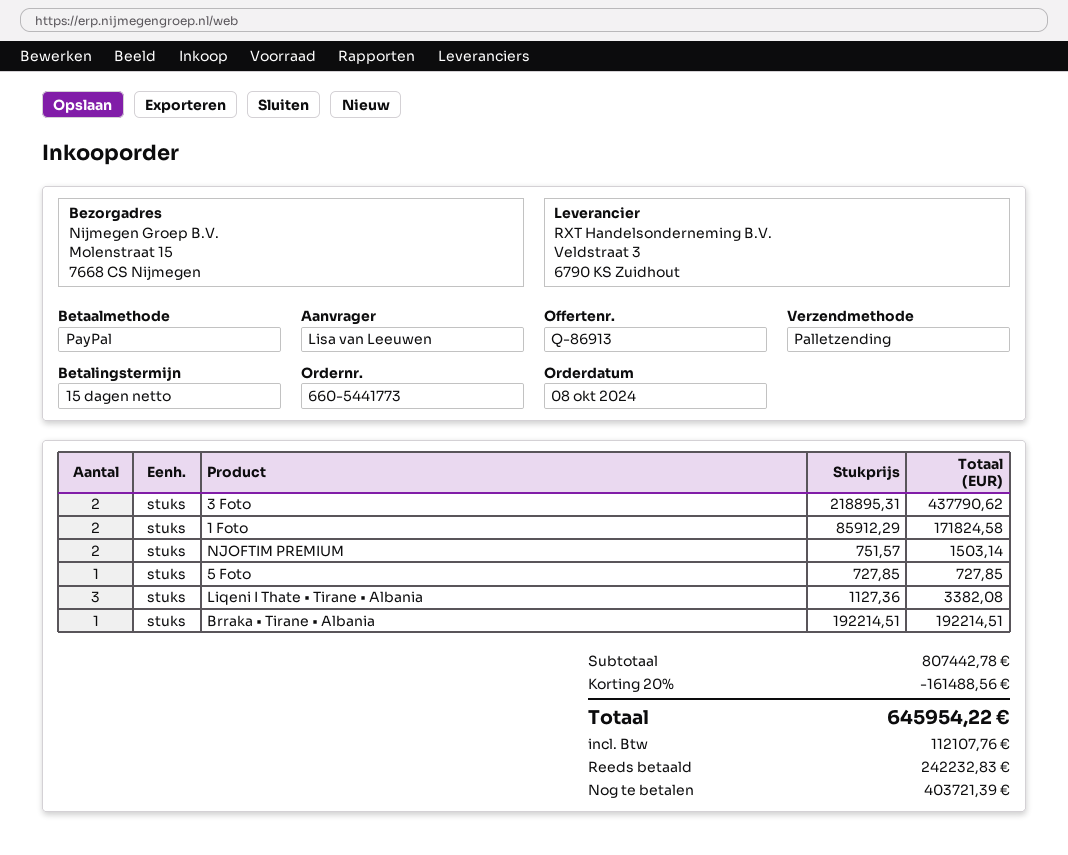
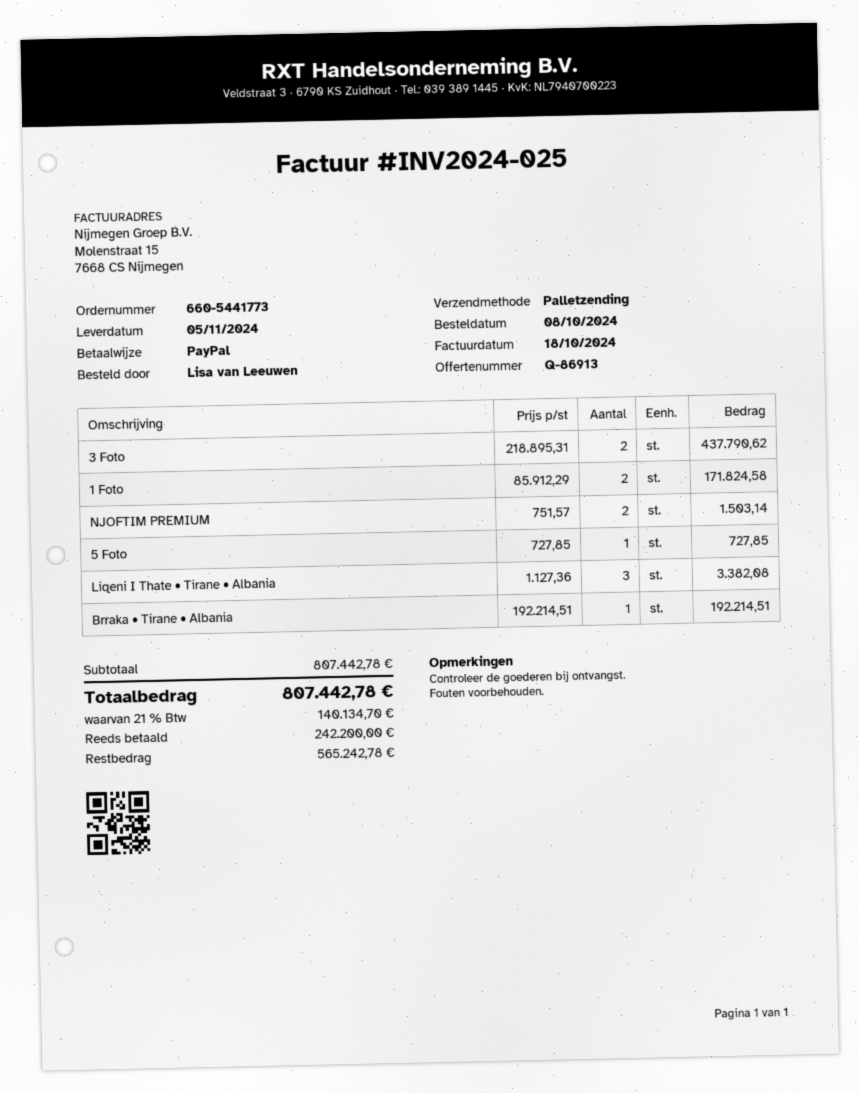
discount: 20% = 161488.56 -> none
tax: 112107.76 -> 140134.70
total: 645954.22 -> 807442.78
deposit: 242232.83 -> 242200.00
balance: 403721.39 -> 565242.78

